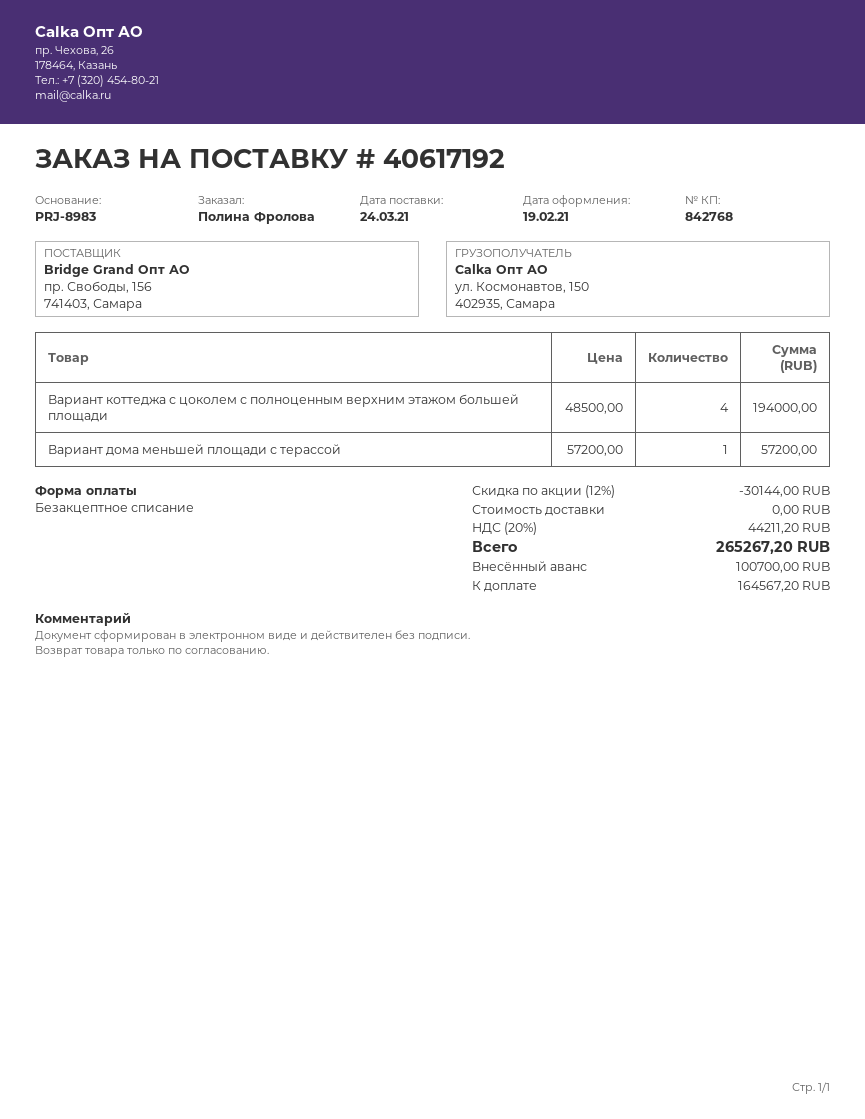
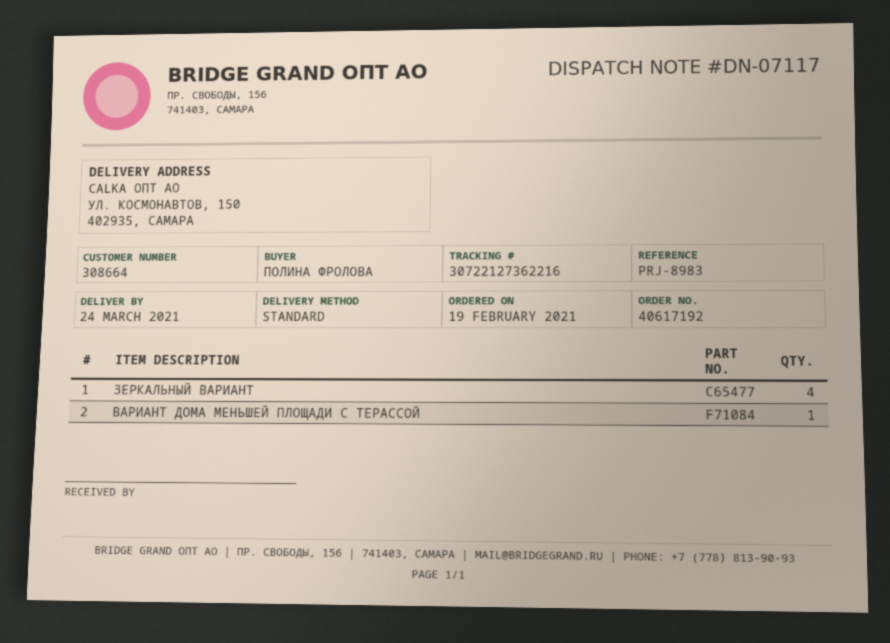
Вариант коттеджа с цоколем с полноценным верхним этажом большей площади: 4 -> none
ЗЕРКАЛЬНЫЙ ВАРИАНТ: none -> 4

